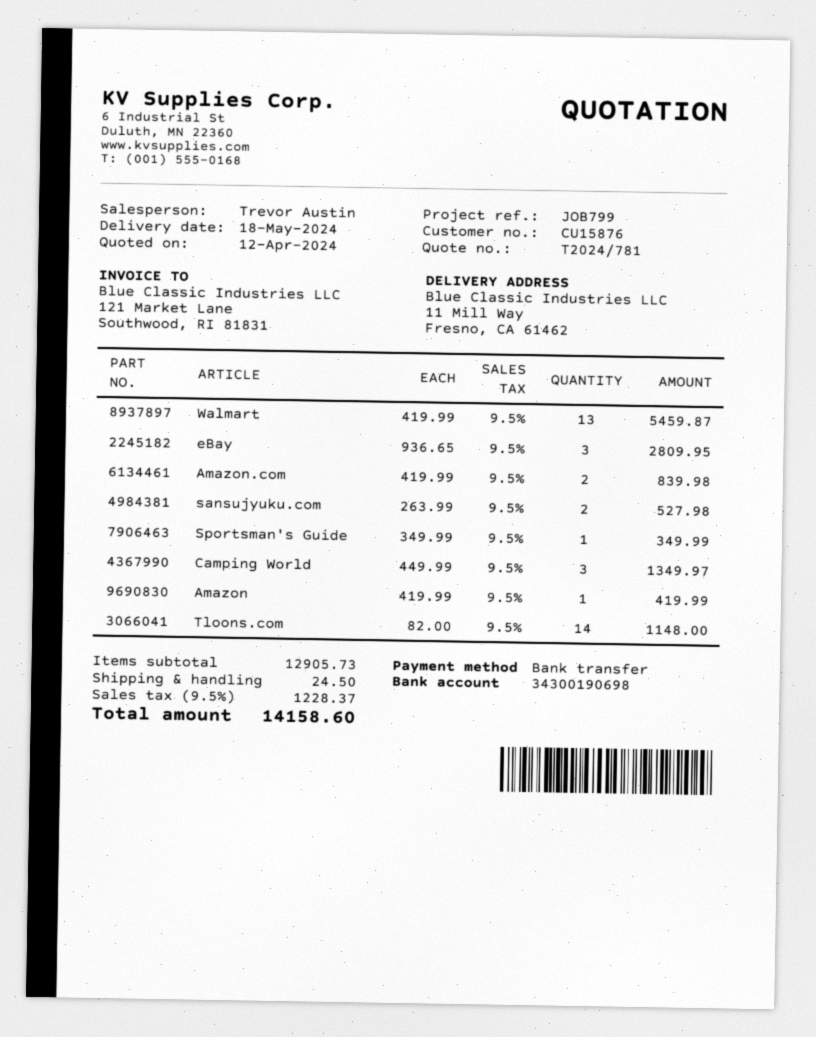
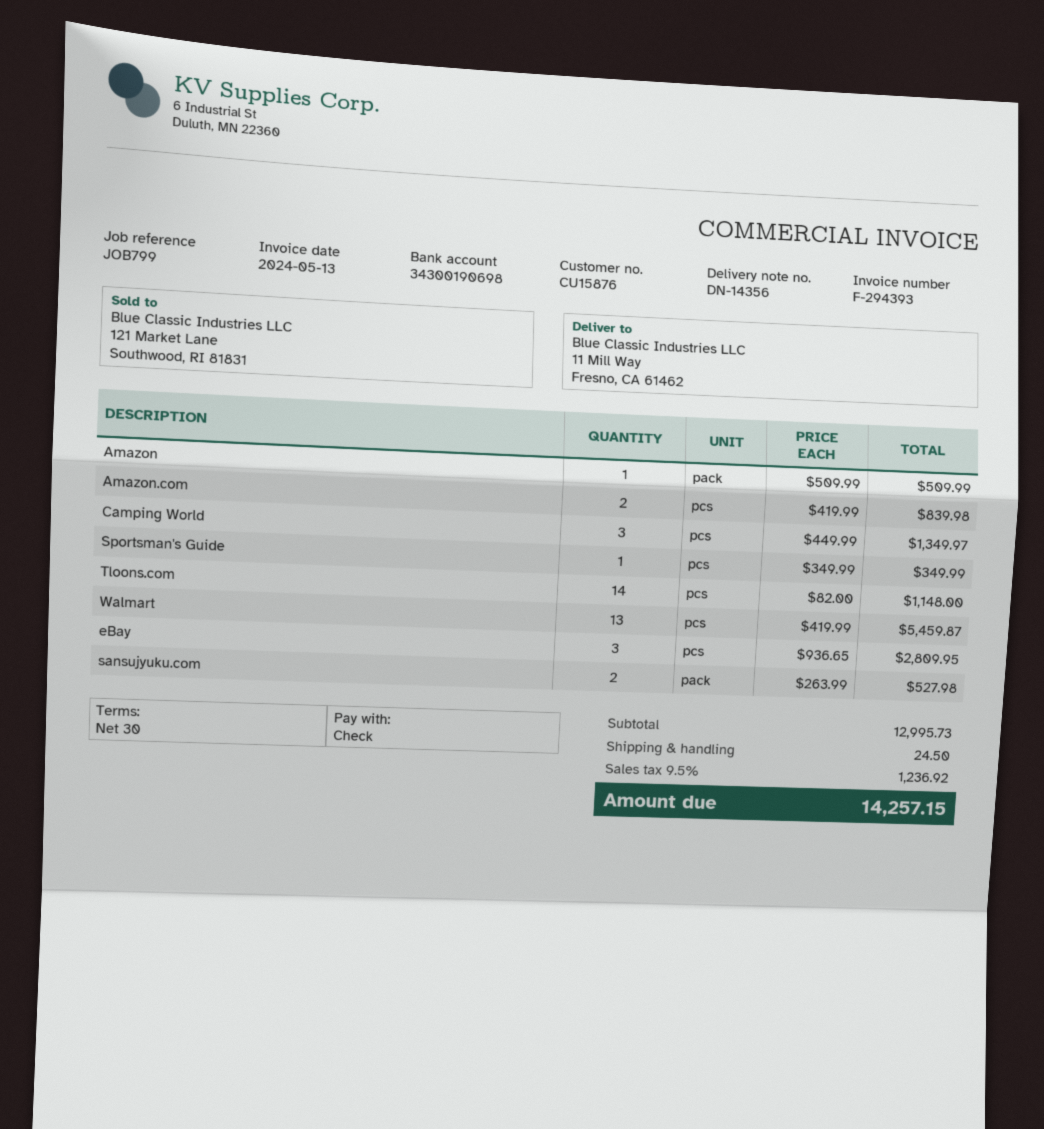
payment method: bank transfer -> cheque
Amazon: 1 x 419.99 = 419.99 -> 1 x 509.99 = 509.99
subtotal: 12905.73 -> 12995.73
tax: 9.5% = 1228.37 -> 9.5% = 1236.92
total: 14158.60 -> 14257.15

